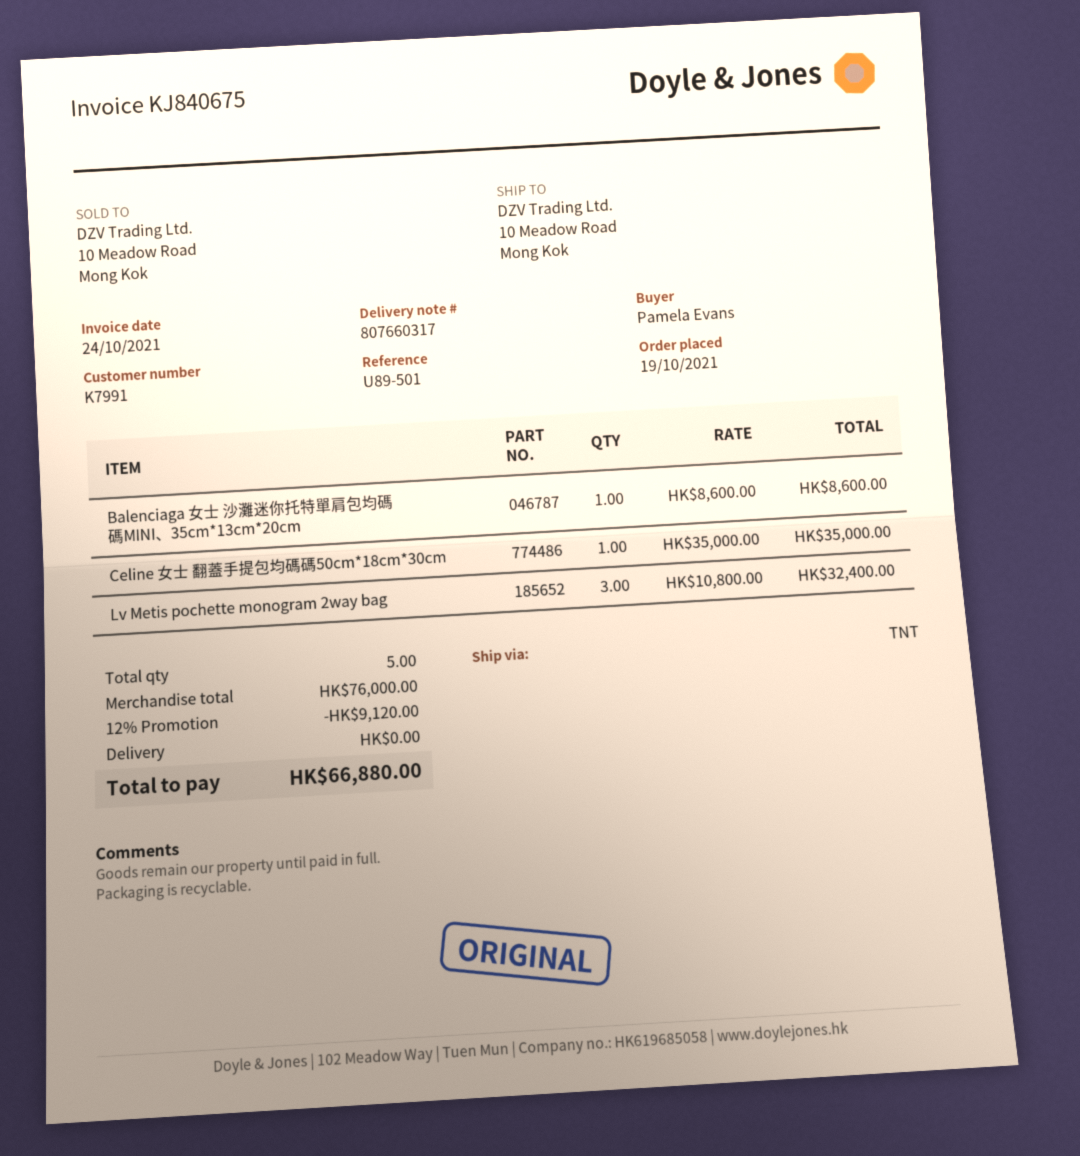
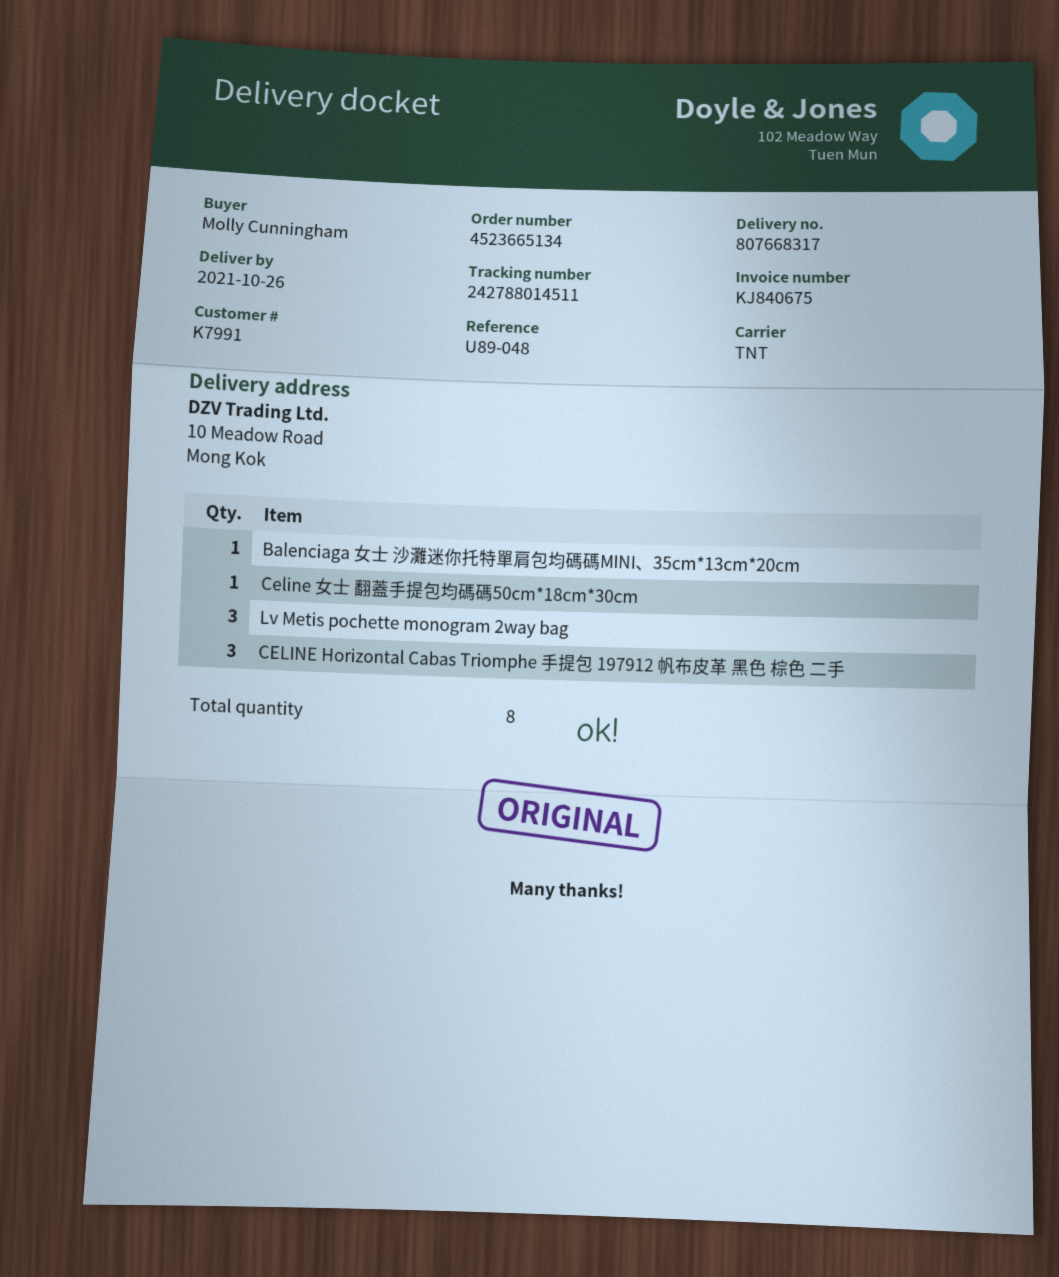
delivery note number: 807660317 -> 807668317
reference: U89-501 -> U89-048
ordered by: Pamela Evans -> Molly Cunningham
CELINE Horizontal Cabas Triomphe 手提包 197912 帆布皮革 黑色 棕色 二手: none -> 3
total quantity: 5 -> 8

